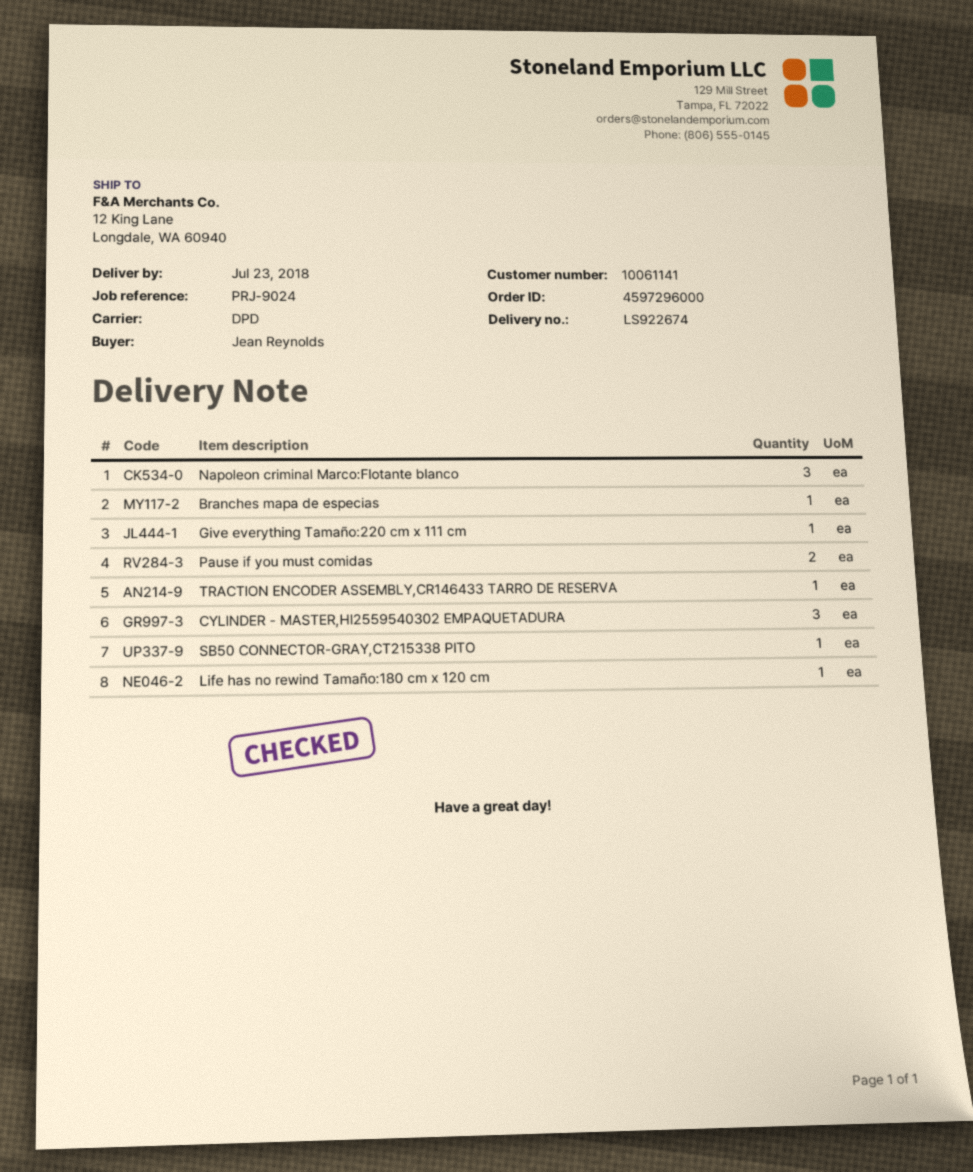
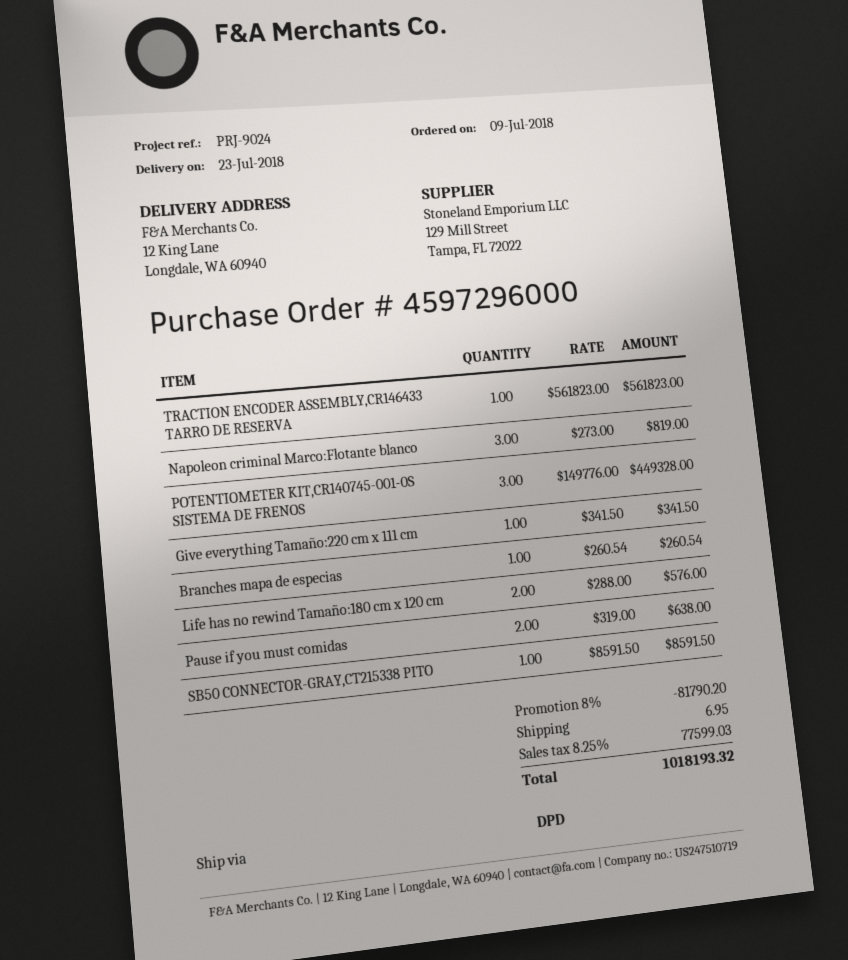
CYLINDER - MASTER,HI2559540302 EMPAQUETADURA: 3 -> none
Life has no rewind Tamaño:180 cm x 120 cm: 1 -> 2
POTENTIOMETER KIT,CR140745-001-0S SISTEMA DE FRENOS: none -> 3

